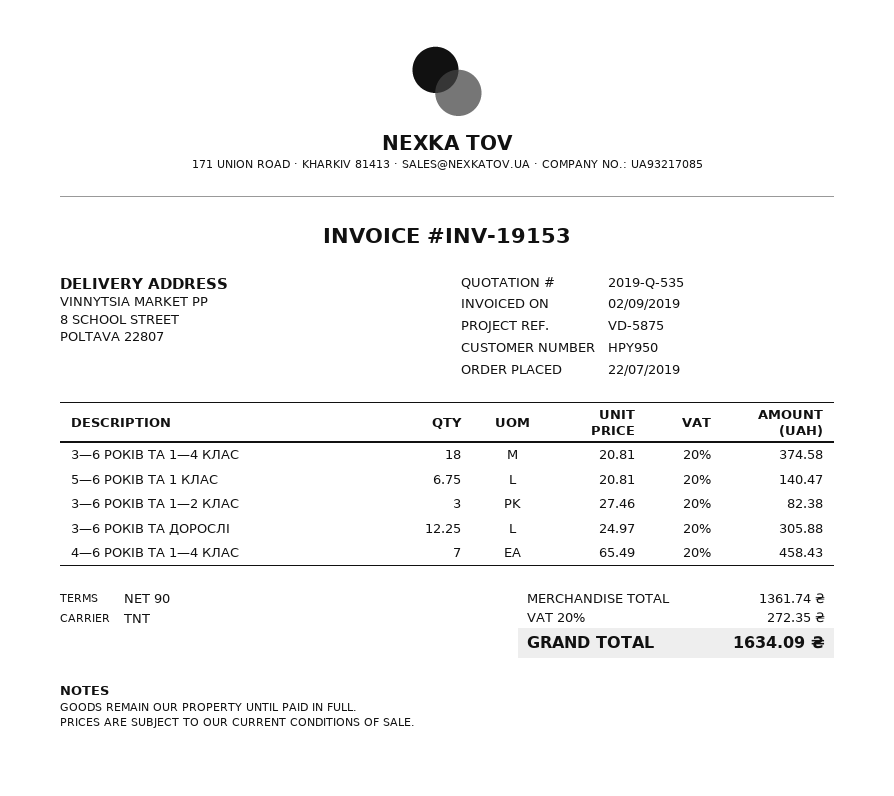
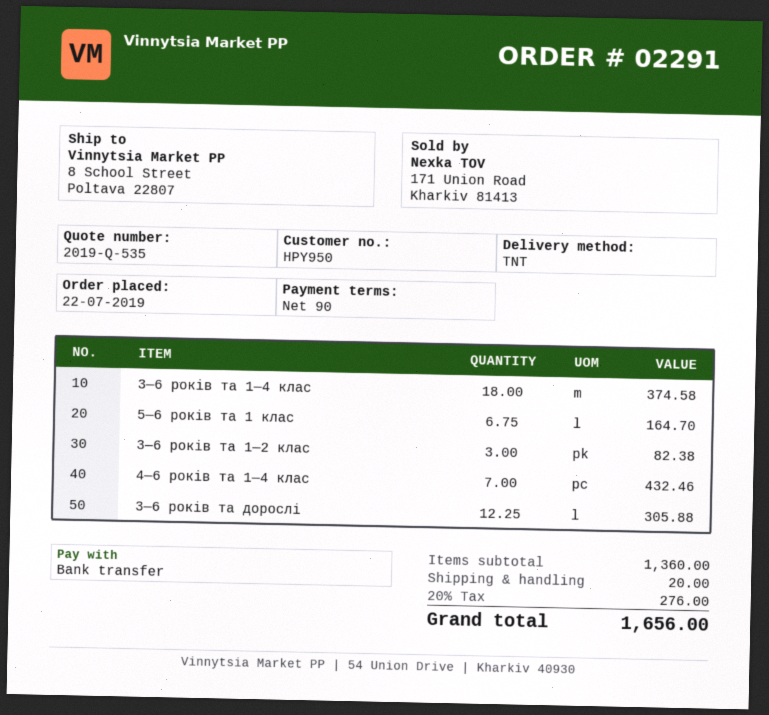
5—6 РОКІВ ТА 1 КЛАС: 6.75 for 140.47 -> 6.75 for 164.70
4—6 РОКІВ ТА 1—4 КЛАС: 7 for 458.43 -> 7 for 432.46
subtotal: 1361.74 -> 1360.00
shipping: none -> 20.00
tax: 20% = 272.35 -> 20% = 276.00
total: 1634.09 -> 1656.00

